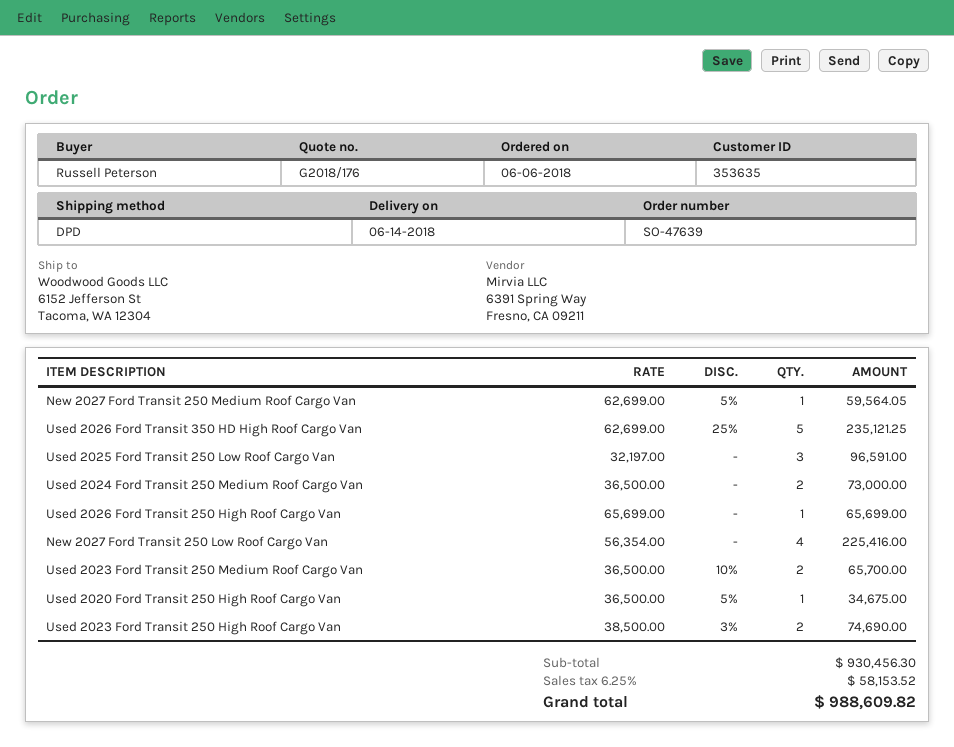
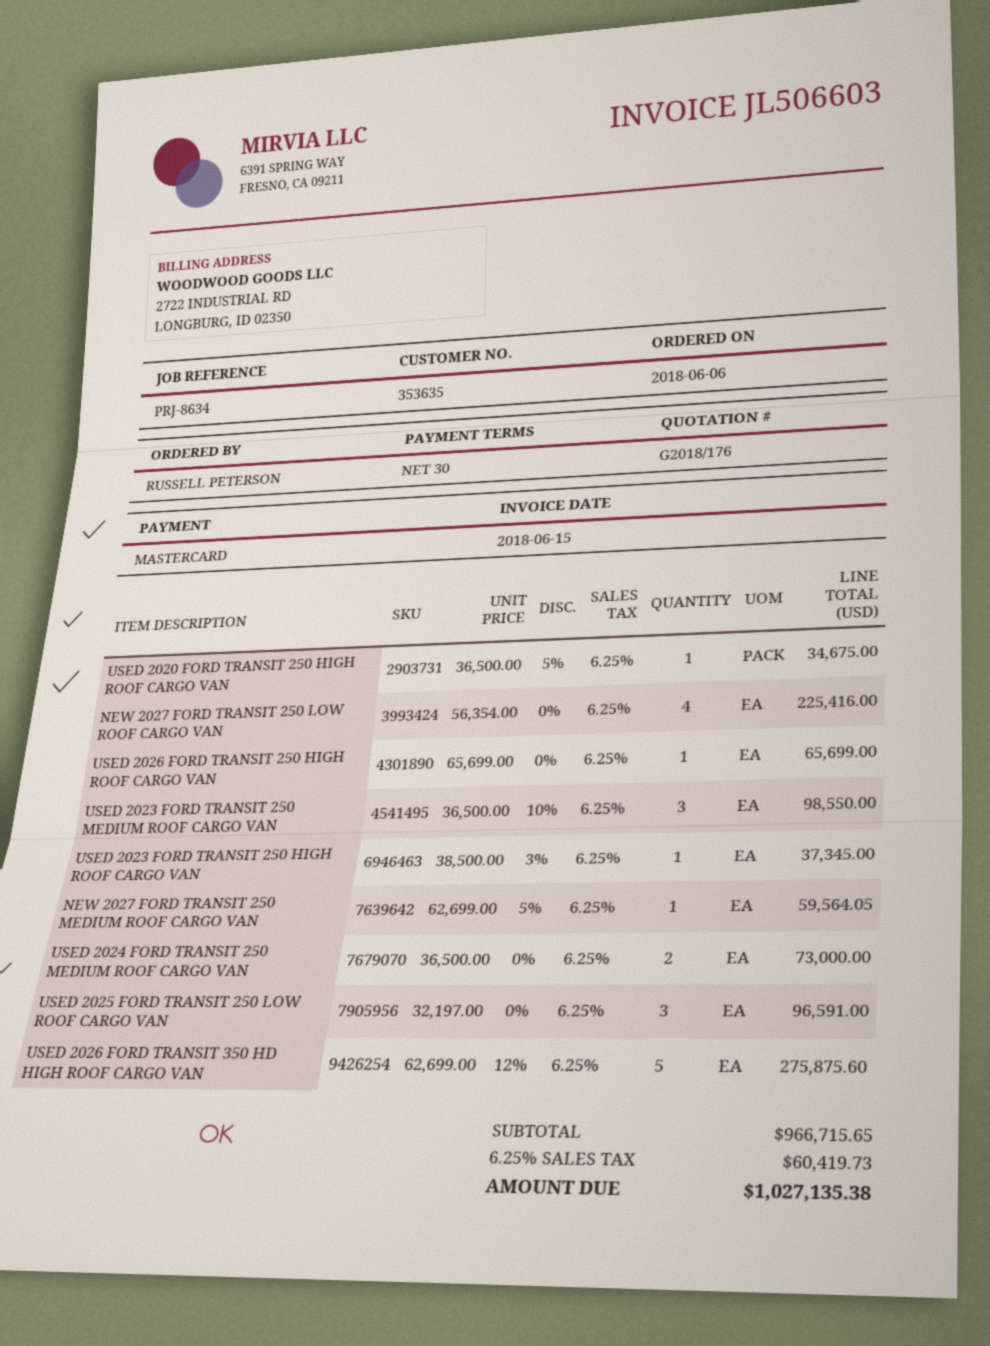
Used 2026 Ford Transit 350 HD High Roof Cargo Van: 5 x 62699.00 - 25% = 235121.25 -> 5 x 62699.00 - 12% = 275875.60
Used 2023 Ford Transit 250 Medium Roof Cargo Van: 2 x 36500.00 - 10% = 65700.00 -> 3 x 36500.00 - 10% = 98550.00
Used 2023 Ford Transit 250 High Roof Cargo Van: 2 x 38500.00 - 3% = 74690.00 -> 1 x 38500.00 - 3% = 37345.00
subtotal: 930456.30 -> 966715.65
tax: 6.25% = 58153.52 -> 6.25% = 60419.73
total: 988609.82 -> 1027135.38

